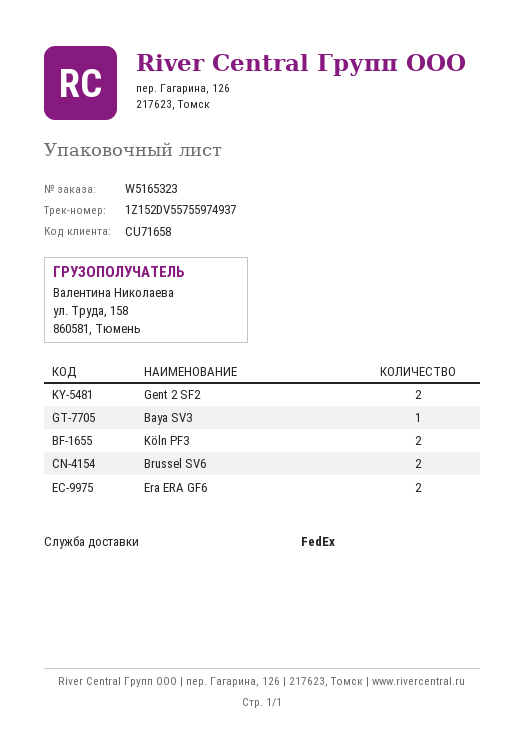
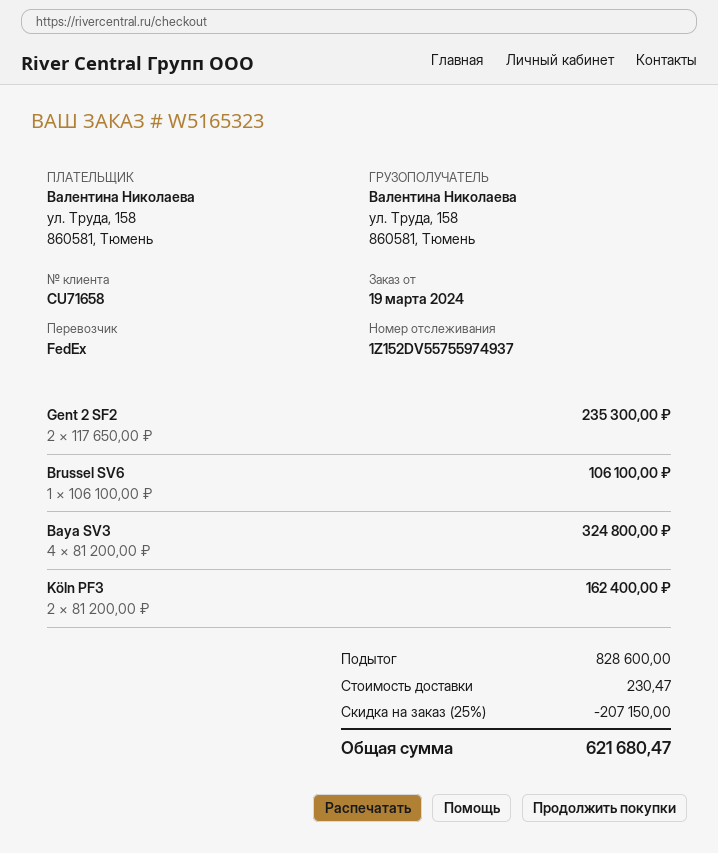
Baya SV3: 1 -> 4
Brussel SV6: 2 -> 1
Era ERA GF6: 2 -> none

